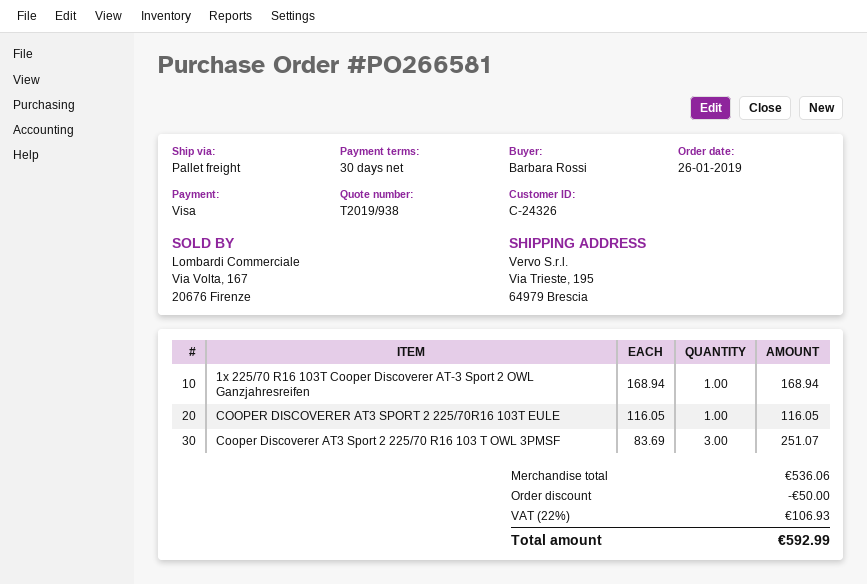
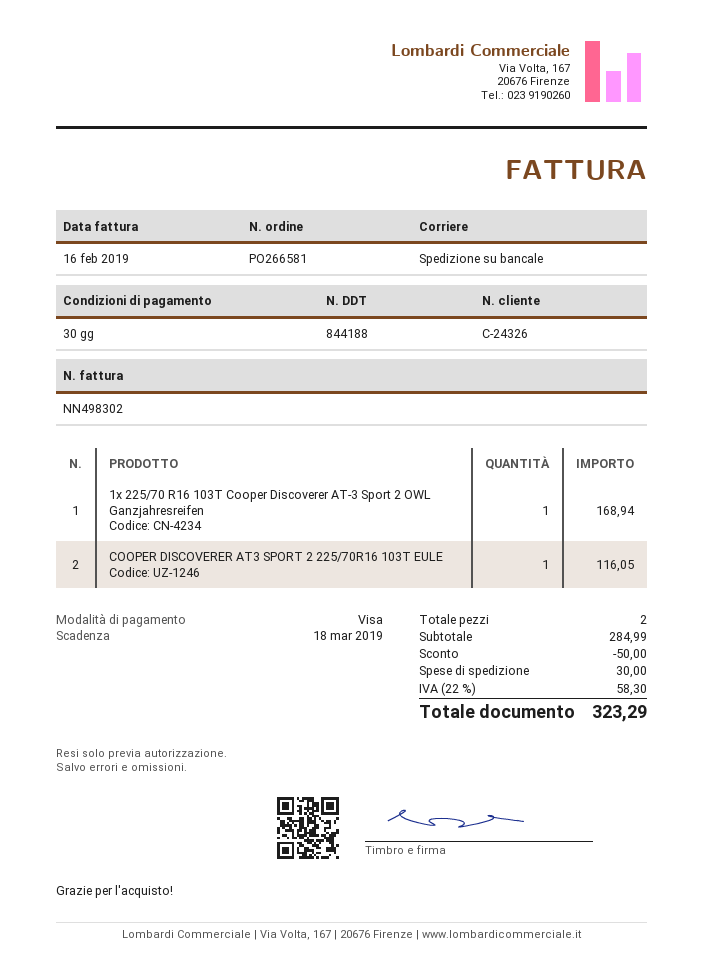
Cooper Discoverer AT3 Sport 2 225/70 R16 103 T OWL 3PMSF: 3 for 251.07 -> none
subtotal: 536.06 -> 284.99
shipping: none -> 30.00
tax: 22% = 106.93 -> 22% = 58.30
total: 592.99 -> 323.29

